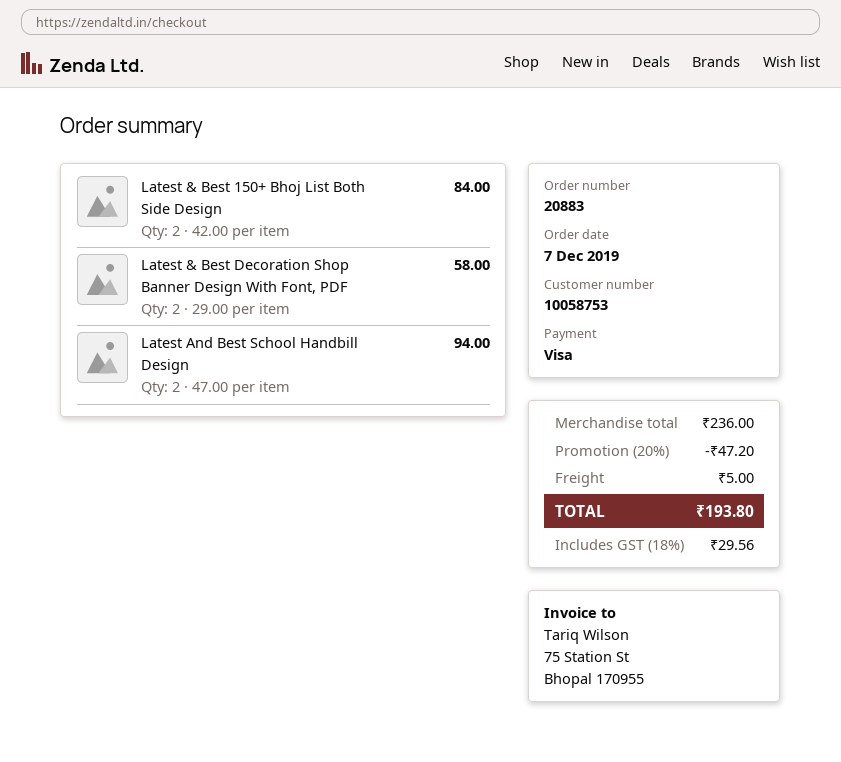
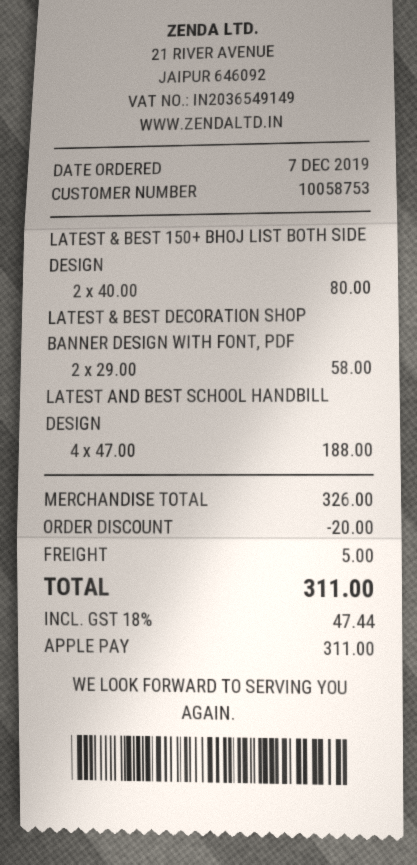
payment method: Visa -> Apple Pay
Latest & Best 150+ Bhoj List Both Side Design: 2 x 42.00 = 84.00 -> 2 x 40.00 = 80.00
Latest And Best School Handbill Design: 2 x 47.00 = 94.00 -> 4 x 47.00 = 188.00
subtotal: 236.00 -> 326.00
discount: 47.20 -> 20.00
tax: 18% = 29.56 -> 18% = 47.44
total: 193.80 -> 311.00

